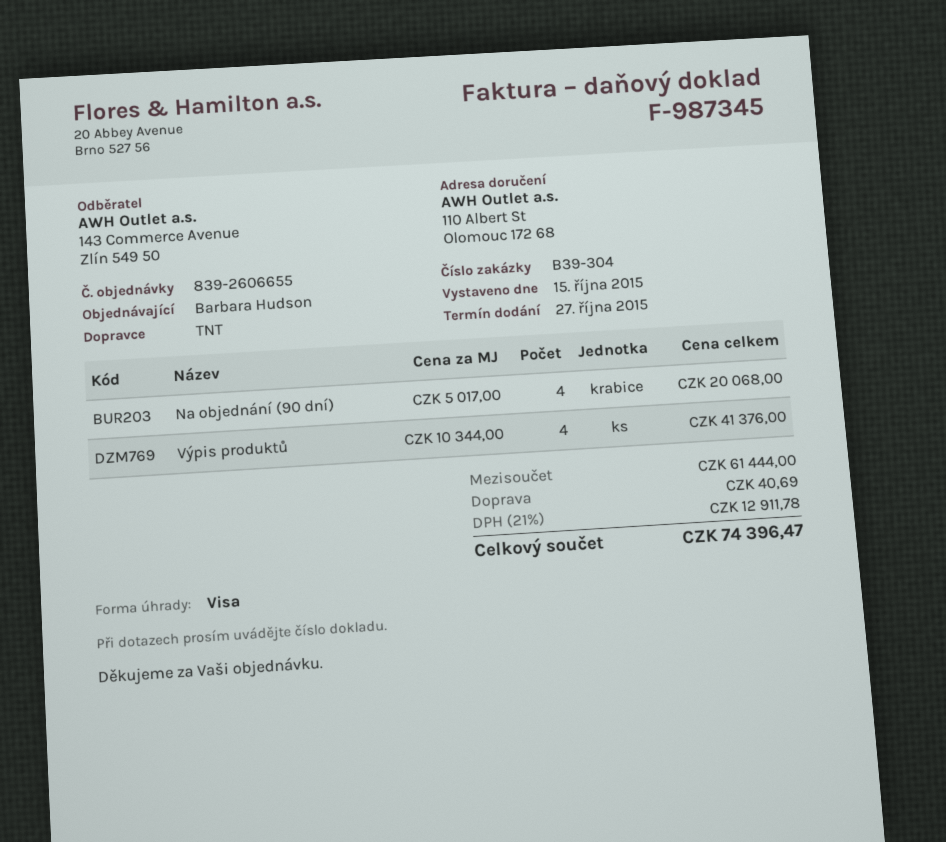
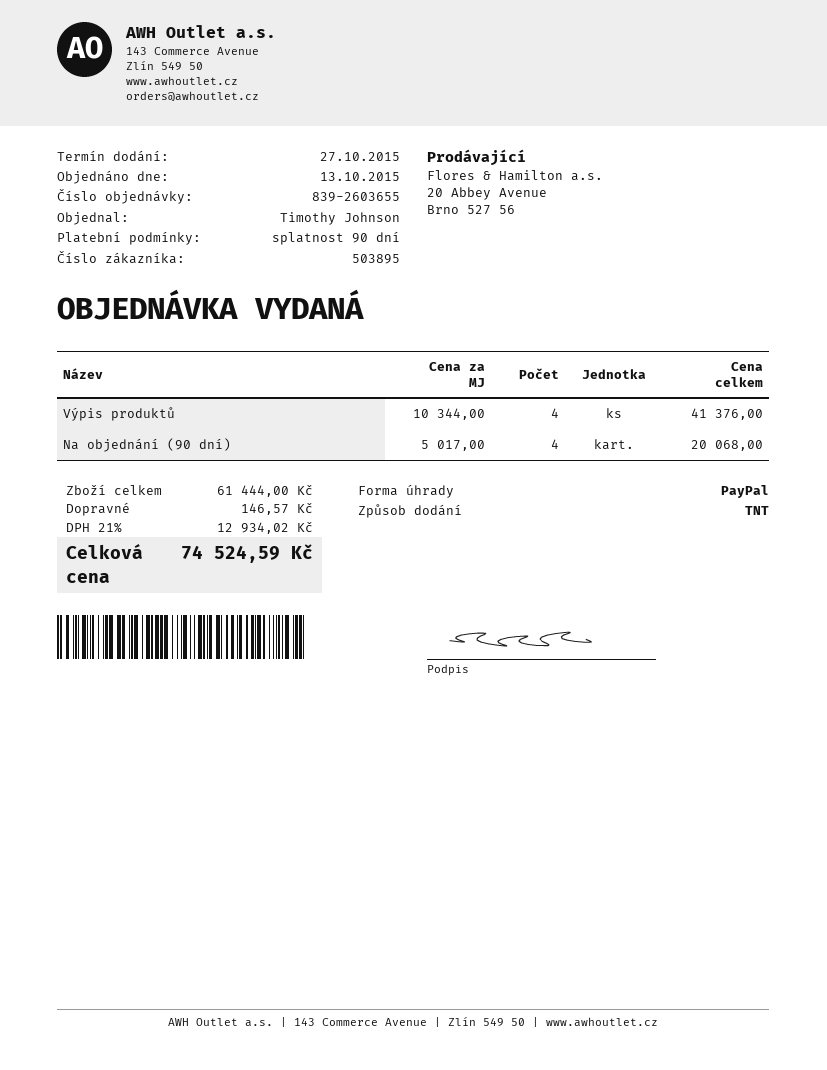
order number: 839-2606655 -> 839-2603655
ordered by: Barbara Hudson -> Timothy Johnson
payment method: Visa -> PayPal
shipping: 40.69 -> 146.57
tax: 21% = 12911.78 -> 21% = 12934.02
total: 74396.47 -> 74524.59

